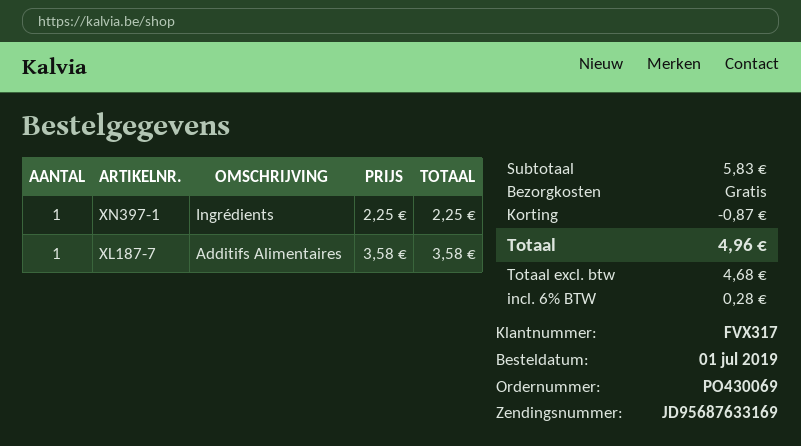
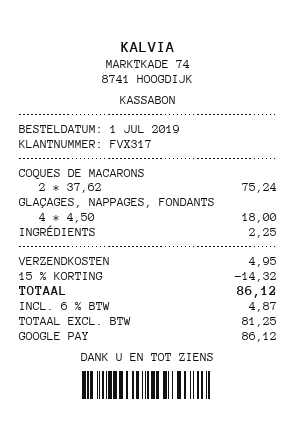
Additifs Alimentaires: 1 x 3.58 = 3.58 -> none
COQUES DE MACARONS: none -> 2 x 37.62 = 75.24
GLAÇAGES, NAPPAGES, FONDANTS: none -> 4 x 4.50 = 18.00
discount: 0.87 -> 14.32
shipping: 0.00 -> 4.95
net: 4.68 -> 81.25
tax: 6% = 0.28 -> 6% = 4.87
total: 4.96 -> 86.12

